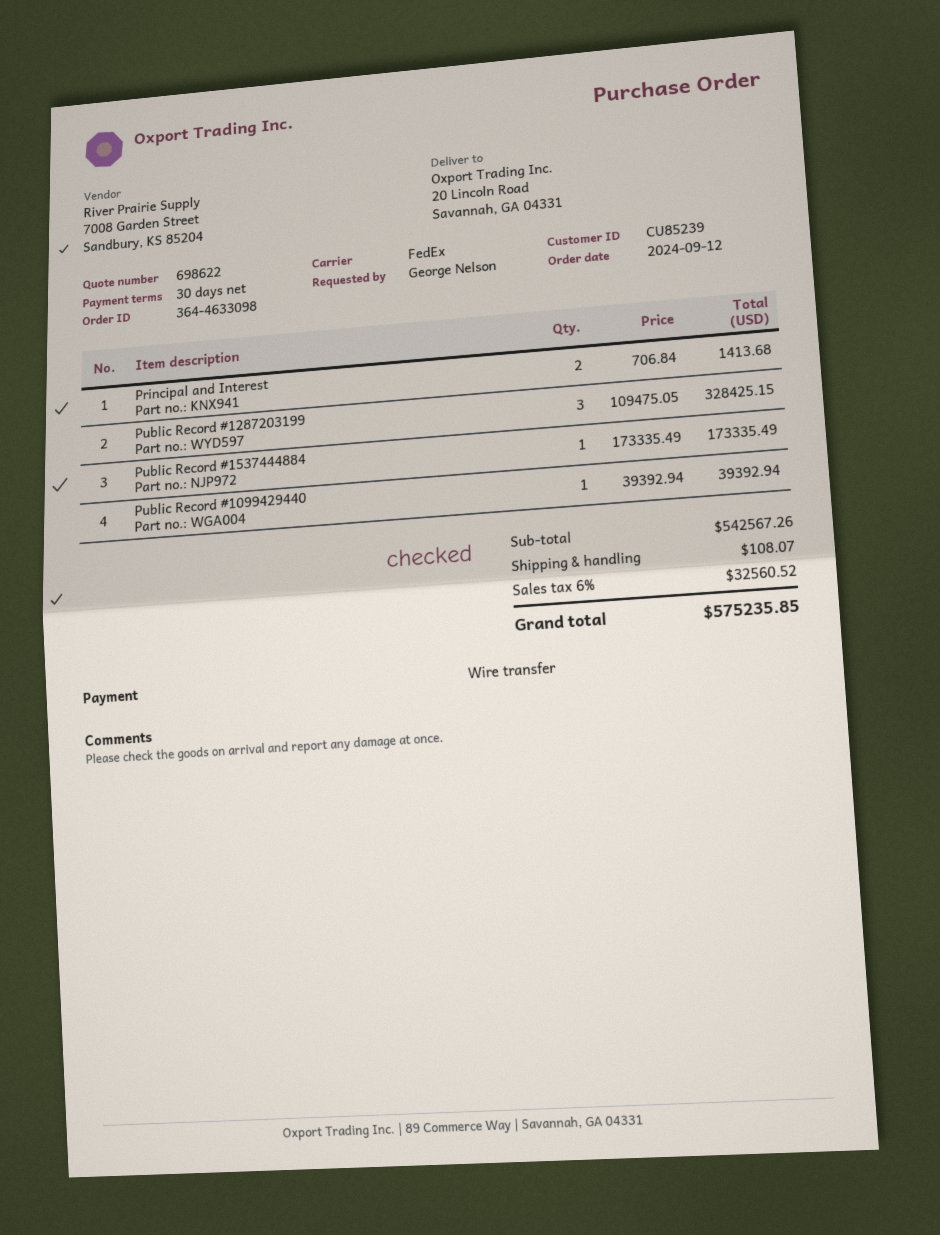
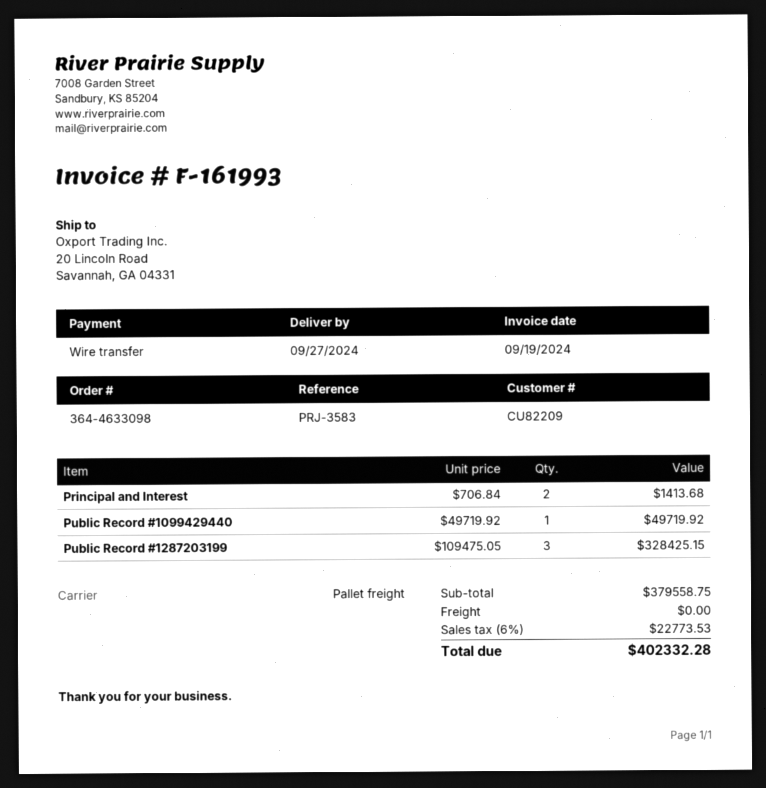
customer number: CU85239 -> CU82209
shipping method: FedEx -> pallet freight
Public Record #1537444884: 1 x 173335.49 = 173335.49 -> none
Public Record #1099429440: 1 x 39392.94 = 39392.94 -> 1 x 49719.92 = 49719.92
subtotal: 542567.26 -> 379558.75
shipping: 108.07 -> 0.00
tax: 6% = 32560.52 -> 6% = 22773.53
total: 575235.85 -> 402332.28

